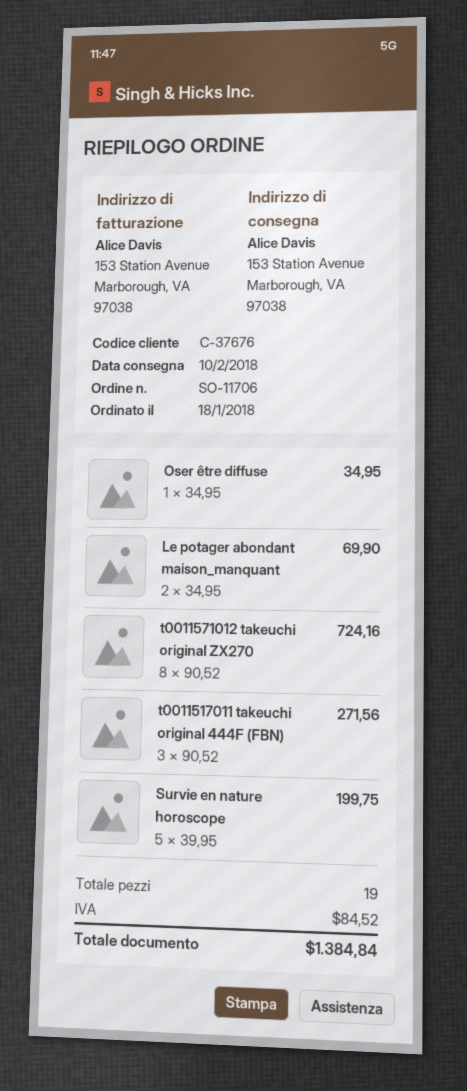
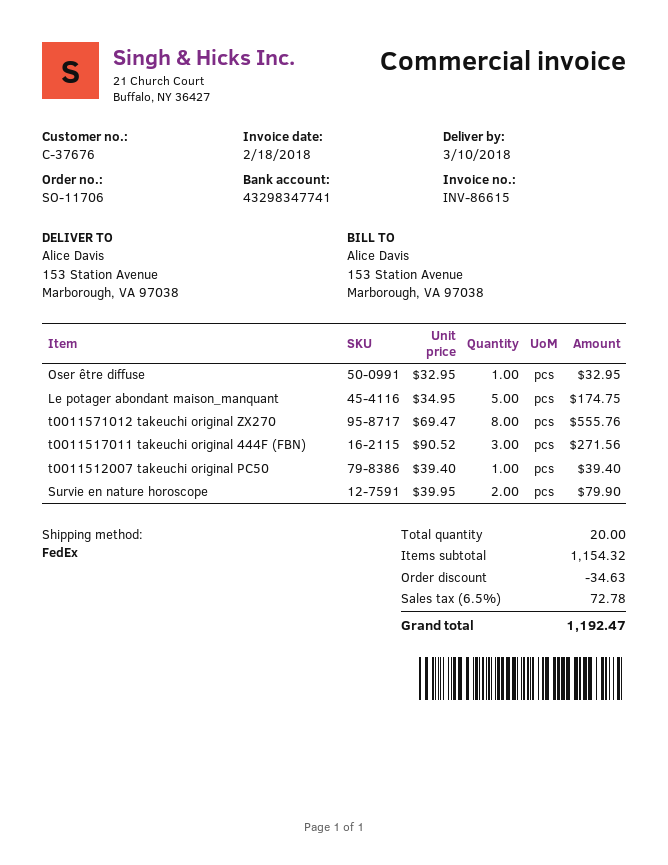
delivery date: 2018-02-10 -> 2018-03-10
Oser être diffuse: 1 x 34.95 = 34.95 -> 1 x 32.95 = 32.95
Le potager abondant maison_manquant: 2 x 34.95 = 69.90 -> 5 x 34.95 = 174.75
t0011571012 takeuchi original ZX270: 8 x 90.52 = 724.16 -> 8 x 69.47 = 555.76
Survie en nature horoscope: 5 x 39.95 = 199.75 -> 2 x 39.95 = 79.90
t0011512007 takeuchi original PC50: none -> 1 x 39.40 = 39.40
total quantity: 19 -> 20
discount: none -> 34.63
tax: 84.52 -> 72.78
total: 1384.84 -> 1192.47

